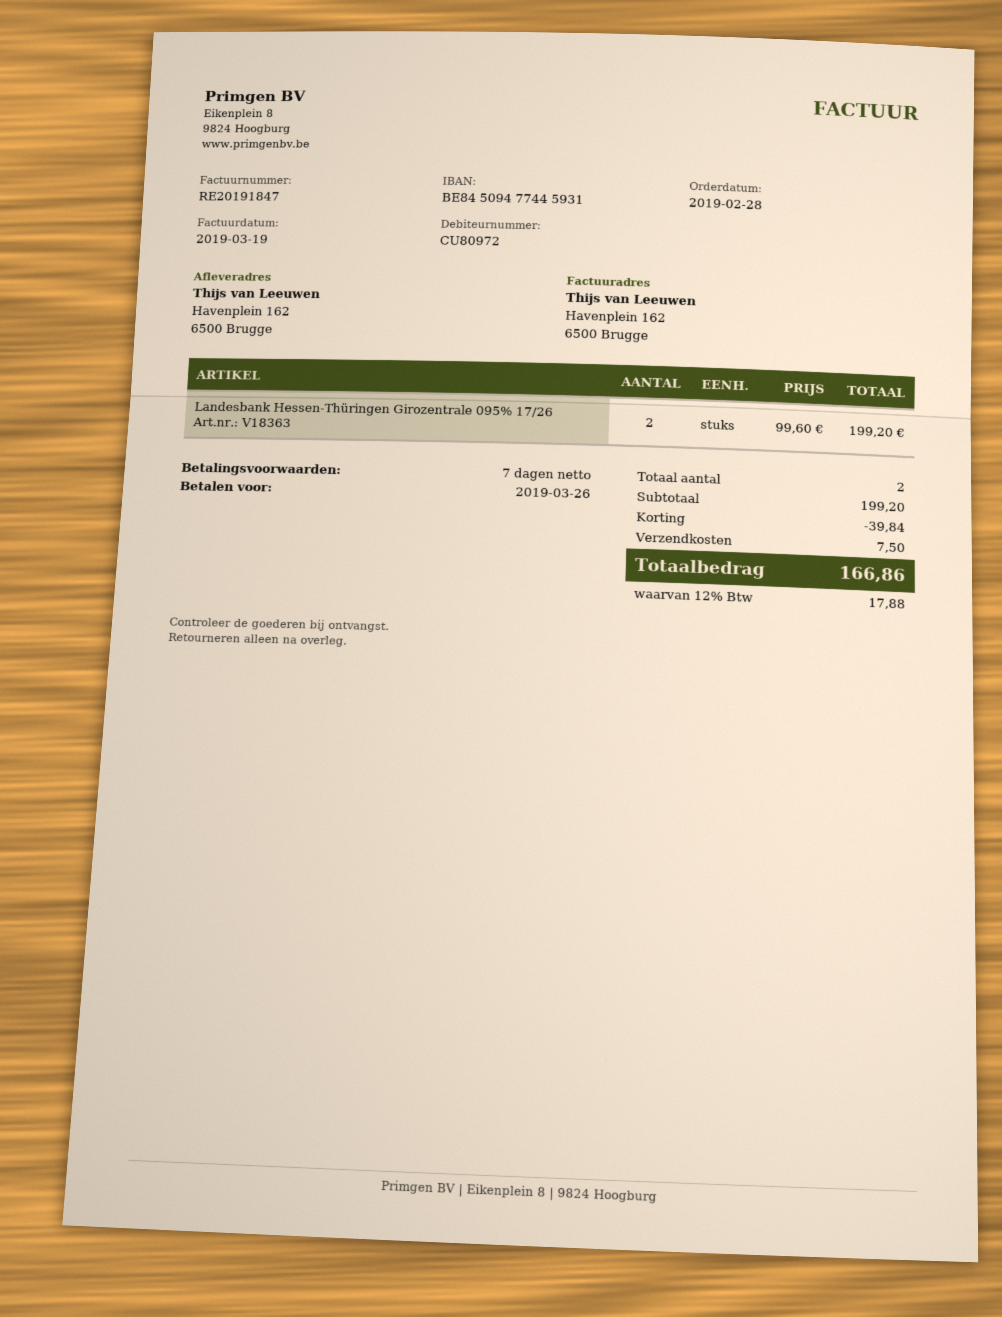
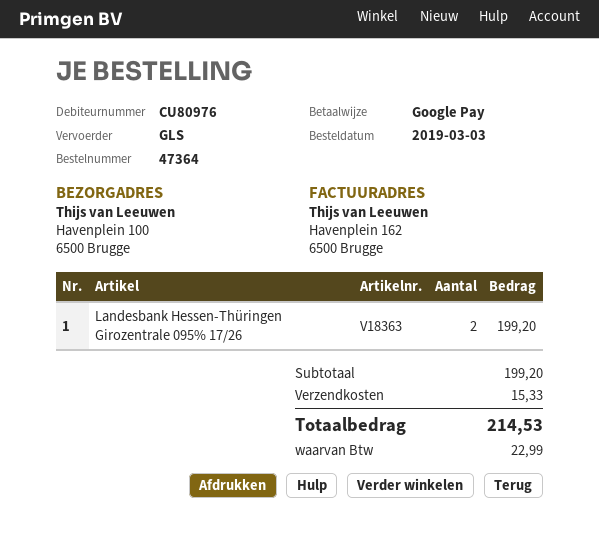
order date: 2019-02-28 -> 2019-03-03
customer number: CU80972 -> CU80976
ship to: Havenplein 162, 6500 Brugge -> Havenplein 100, 6500 Brugge
discount: 39.84 -> none
shipping: 7.50 -> 15.33
tax: 17.88 -> 22.99
total: 166.86 -> 214.53

